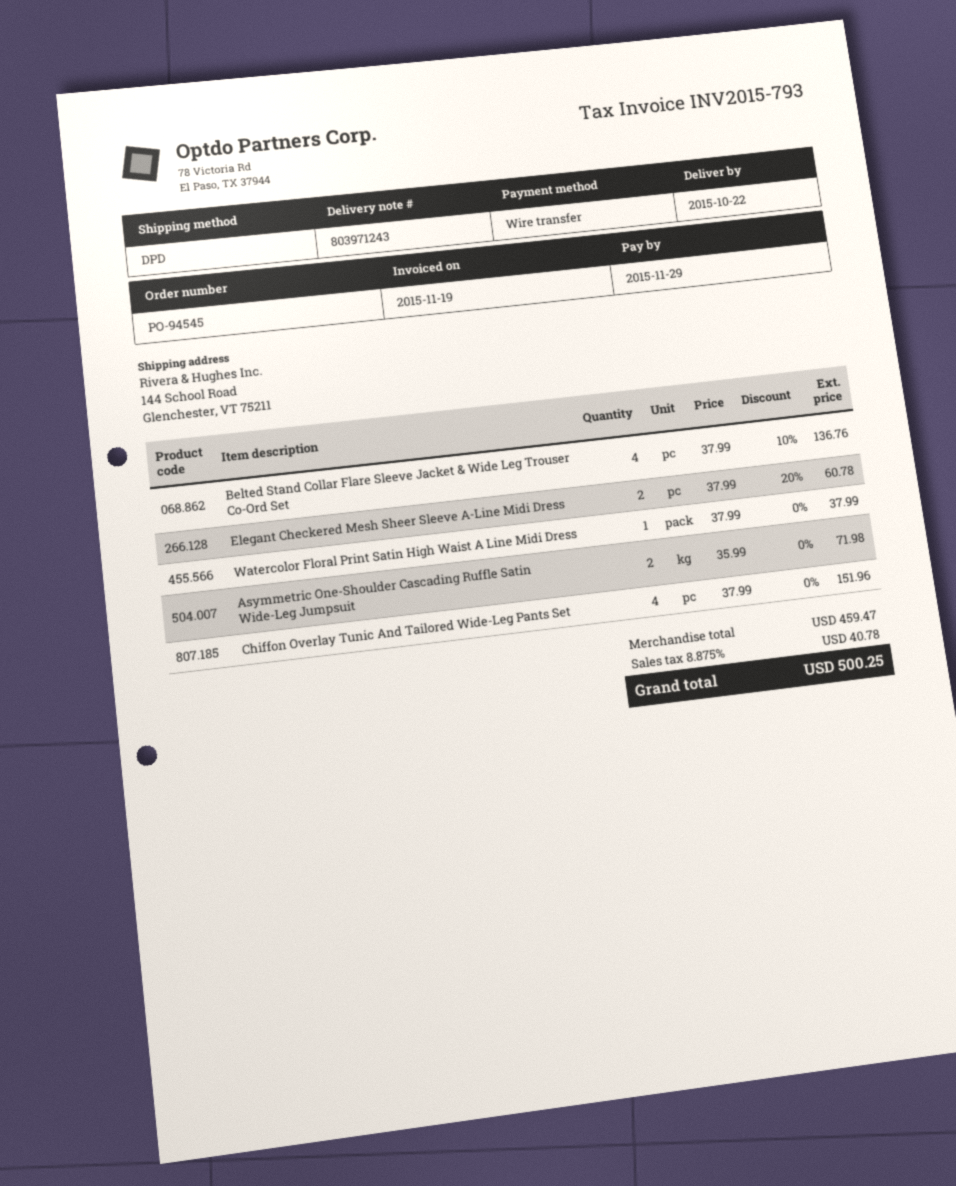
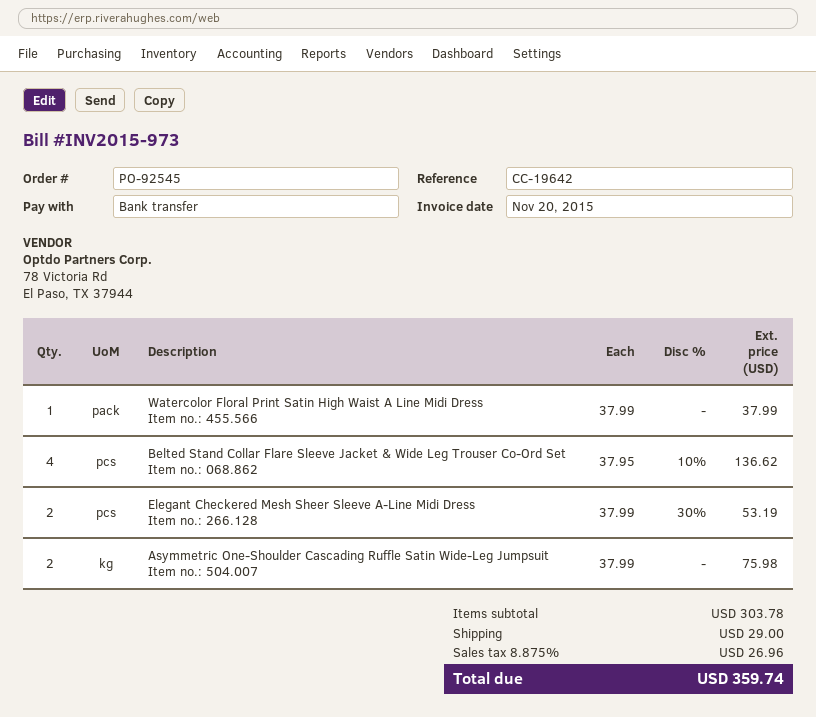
order number: PO-94545 -> PO-92545
invoice number: INV2015-793 -> INV2015-973
invoice date: 2015-11-19 -> 2015-11-20
Belted Stand Collar Flare Sleeve Jacket & Wide Leg Trouser Co-Ord Set: 4 x 37.99 - 10% = 136.76 -> 4 x 37.95 - 10% = 136.62
Elegant Checkered Mesh Sheer Sleeve A-Line Midi Dress: 2 x 37.99 - 20% = 60.78 -> 2 x 37.99 - 30% = 53.19
Asymmetric One-Shoulder Cascading Ruffle Satin Wide-Leg Jumpsuit: 2 x 35.99 = 71.98 -> 2 x 37.99 = 75.98
Chiffon Overlay Tunic And Tailored Wide-Leg Pants Set: 4 x 37.99 = 151.96 -> none
subtotal: 459.47 -> 303.78
shipping: none -> 29.00
tax: 8.875% = 40.78 -> 8.875% = 26.96
total: 500.25 -> 359.74

